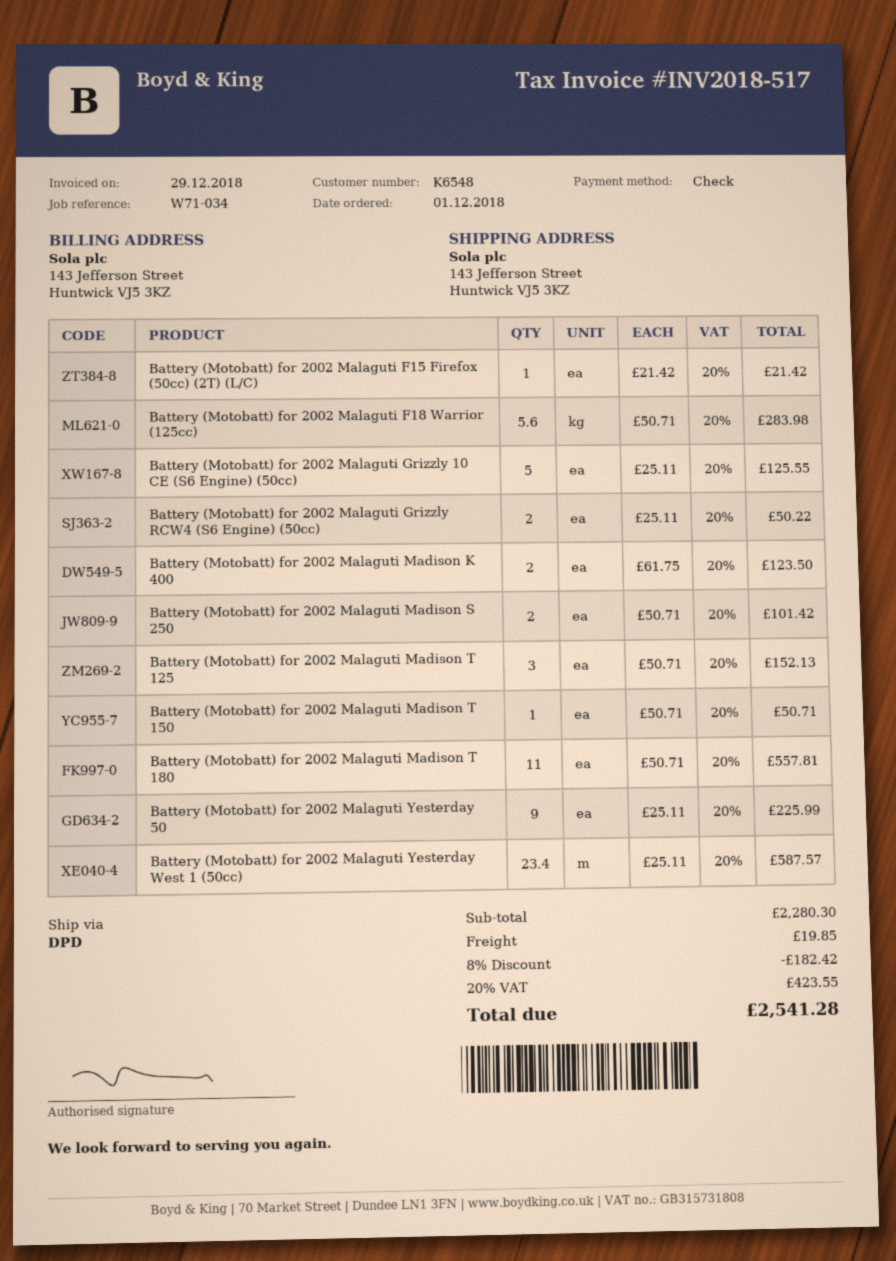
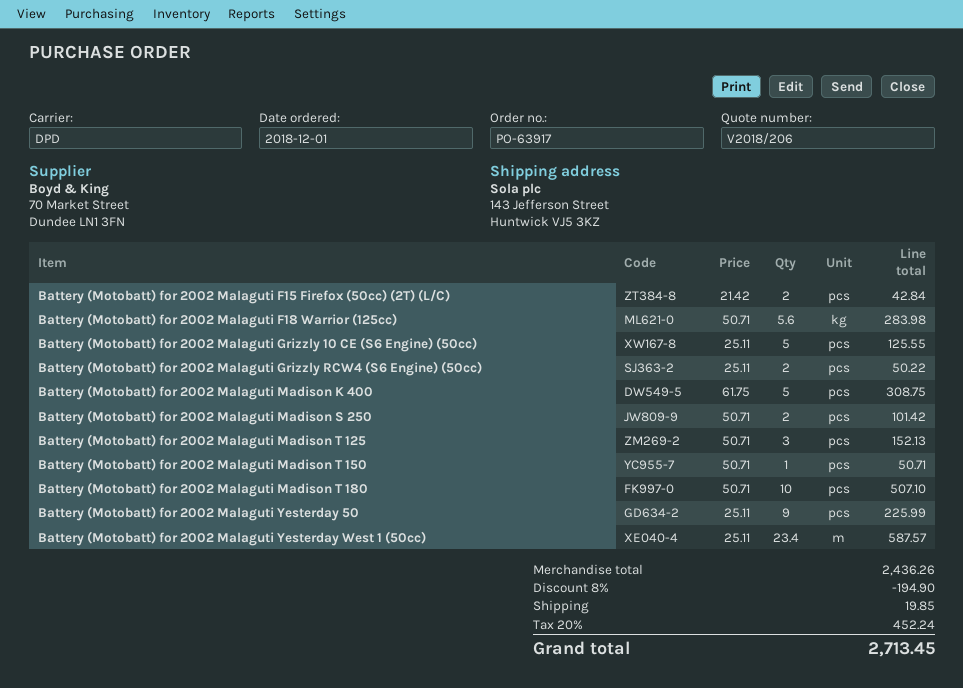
Battery (Motobatt) for 2002 Malaguti F15 Firefox (50cc) (2T) (L/C): 1 x 21.42 = 21.42 -> 2 x 21.42 = 42.84
Battery (Motobatt) for 2002 Malaguti Madison K 400: 2 x 61.75 = 123.50 -> 5 x 61.75 = 308.75
Battery (Motobatt) for 2002 Malaguti Madison T 180: 11 x 50.71 = 557.81 -> 10 x 50.71 = 507.10
subtotal: 2280.30 -> 2436.26
discount: 8% = 182.42 -> 8% = 194.90
tax: 20% = 423.55 -> 20% = 452.24
total: 2541.28 -> 2713.45

